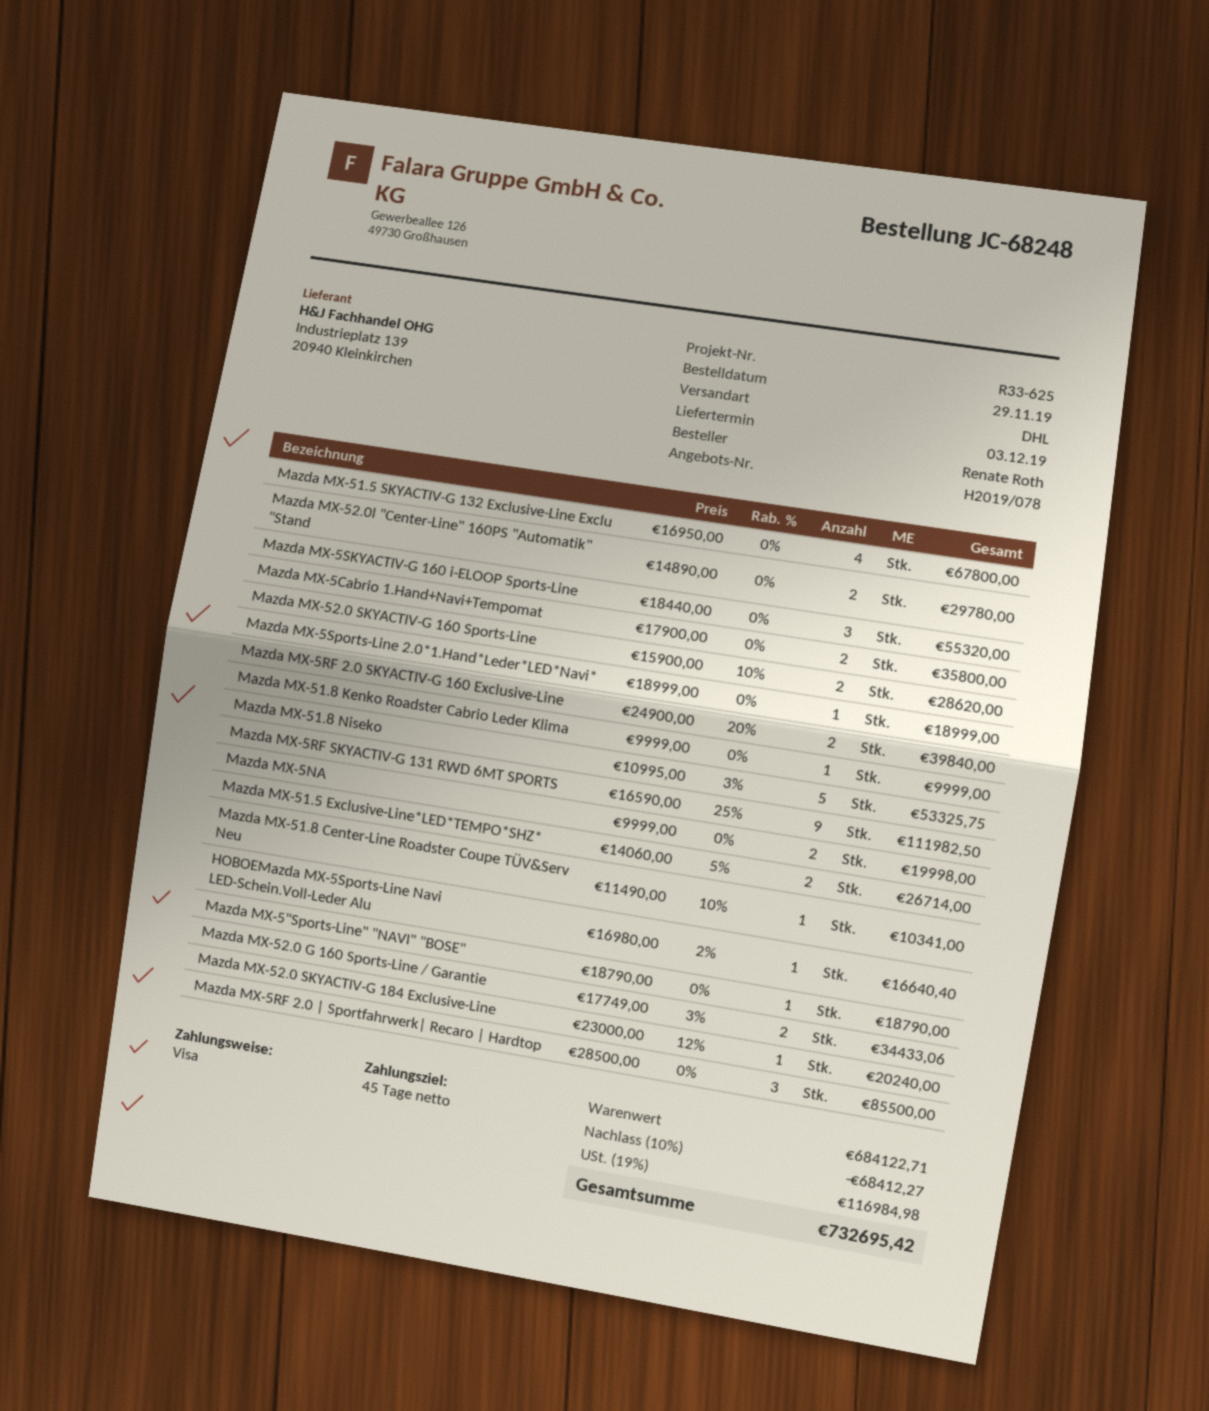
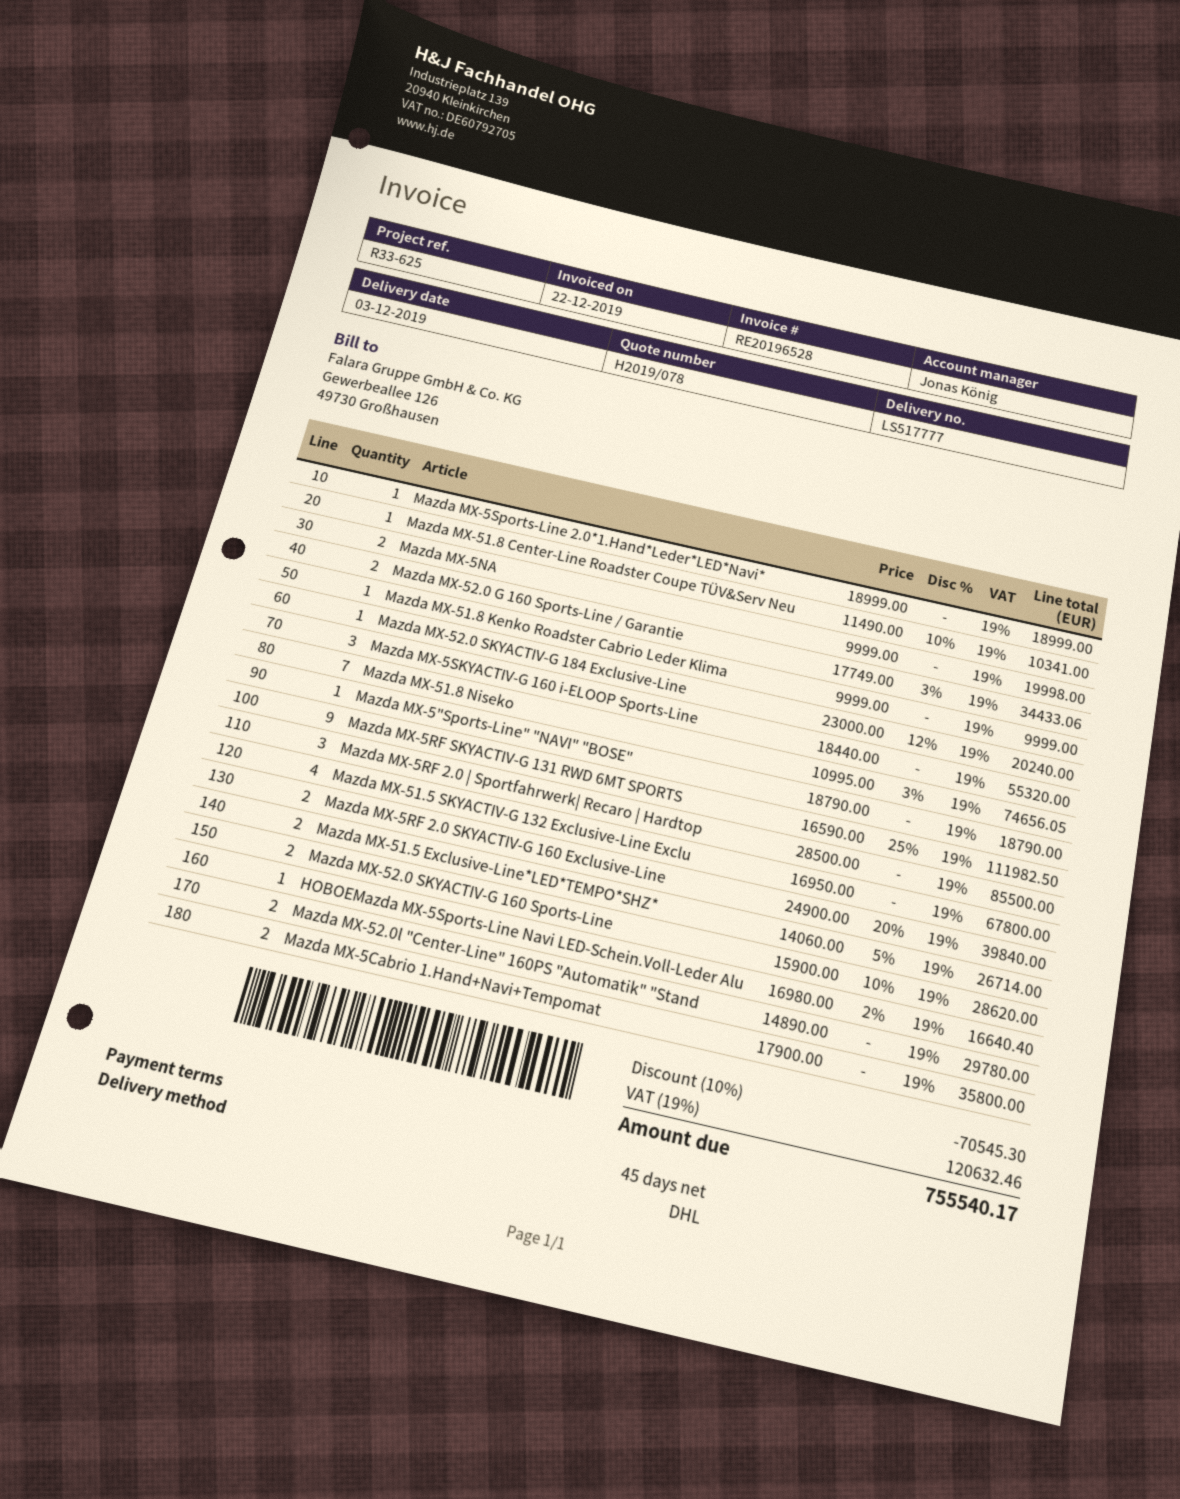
Mazda MX-51.8 Niseko: 5 x 10995.00 - 3% = 53325.75 -> 7 x 10995.00 - 3% = 74656.05
discount: 10% = 68412.27 -> 10% = 70545.30
tax: 19% = 116984.98 -> 19% = 120632.46
total: 732695.42 -> 755540.17

